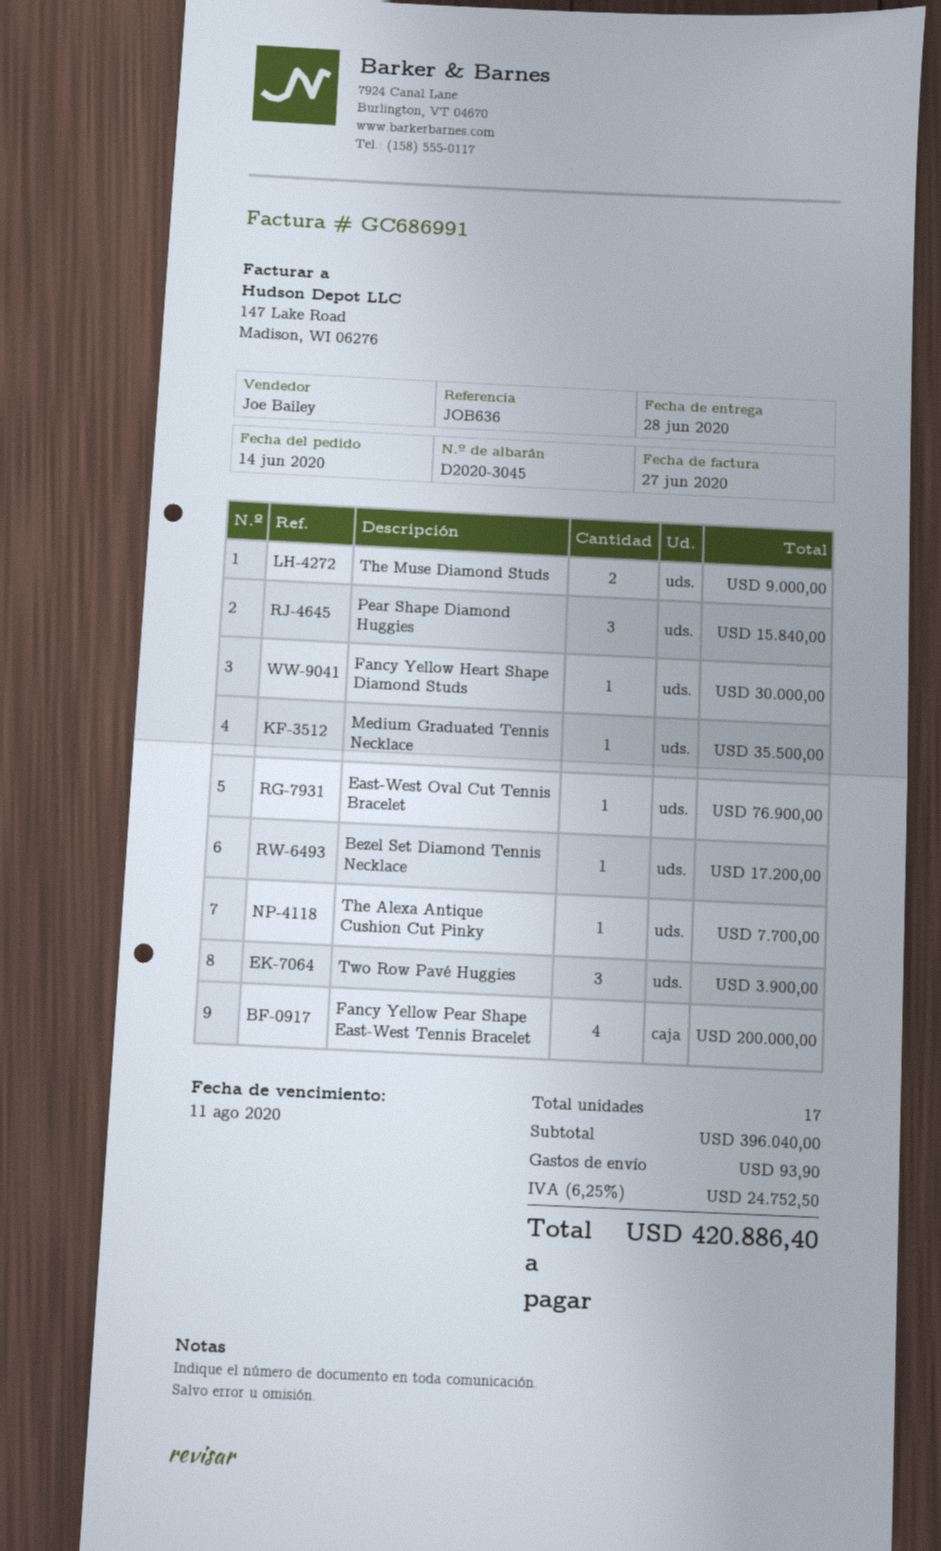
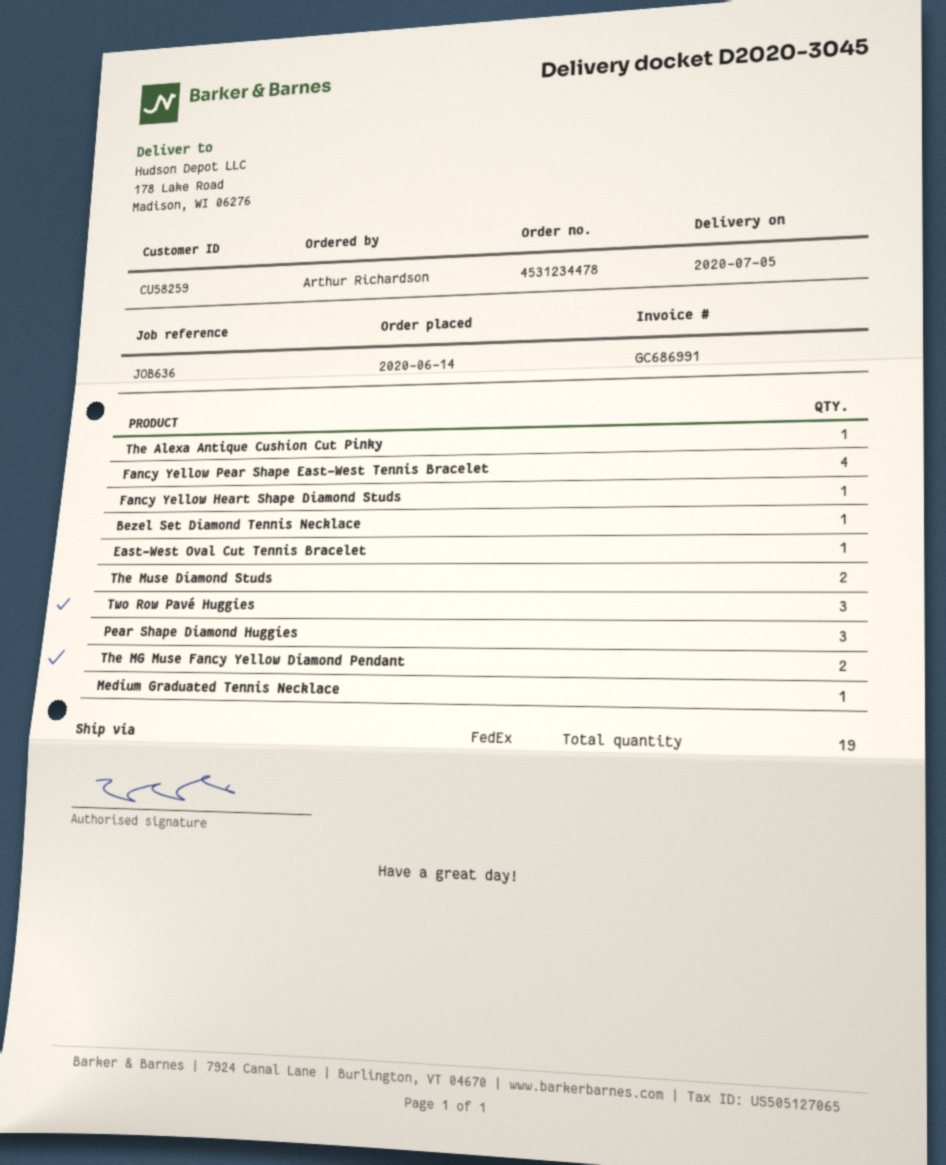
delivery date: 2020-06-28 -> 2020-07-05
The MG Muse Fancy Yellow Diamond Pendant: none -> 2
total quantity: 17 -> 19

